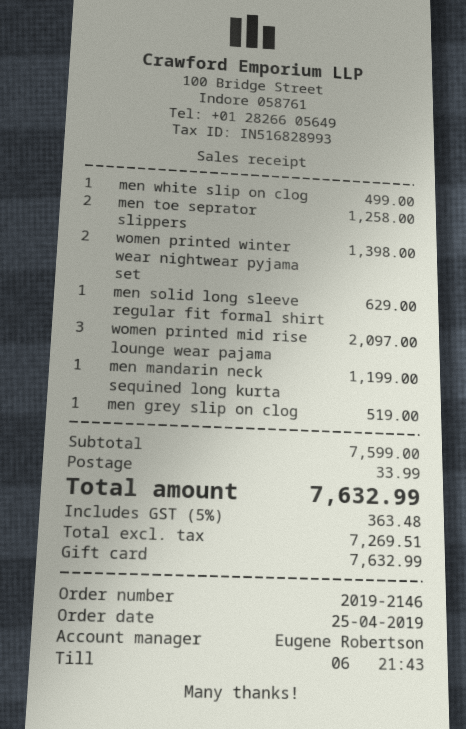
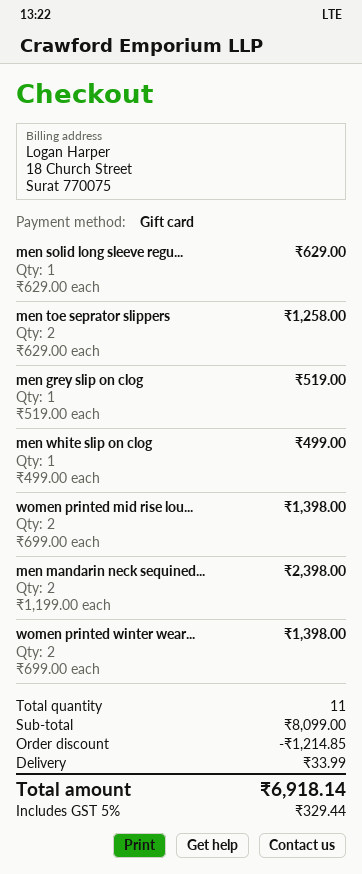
women printed mid rise lounge wear pajama: 3 for 2097.00 -> 2 for 1398.00
men mandarin neck sequined long kurta: 1 for 1199.00 -> 2 for 2398.00
subtotal: 7599.00 -> 8099.00
discount: none -> 1214.85
tax: 5% = 363.48 -> 5% = 329.44
total: 7632.99 -> 6918.14

